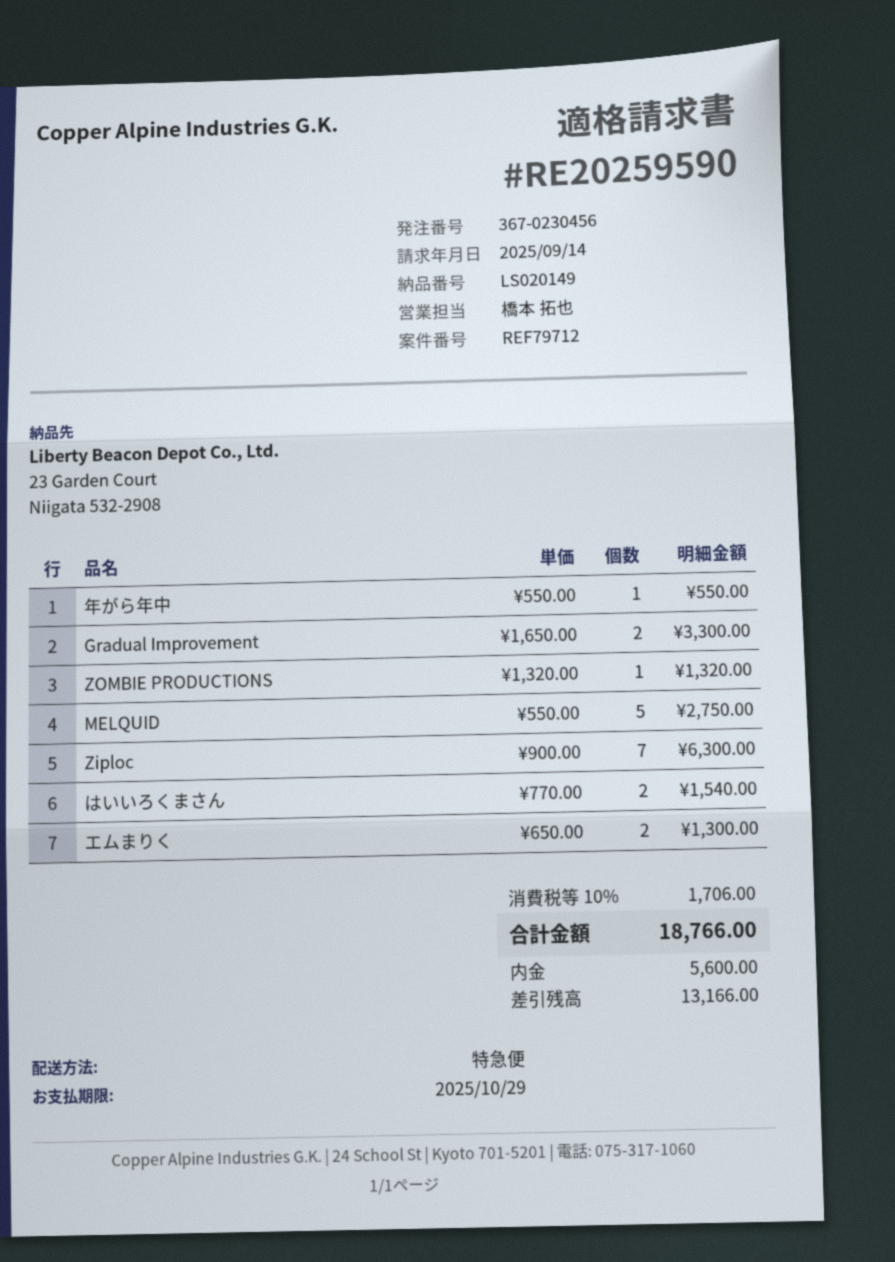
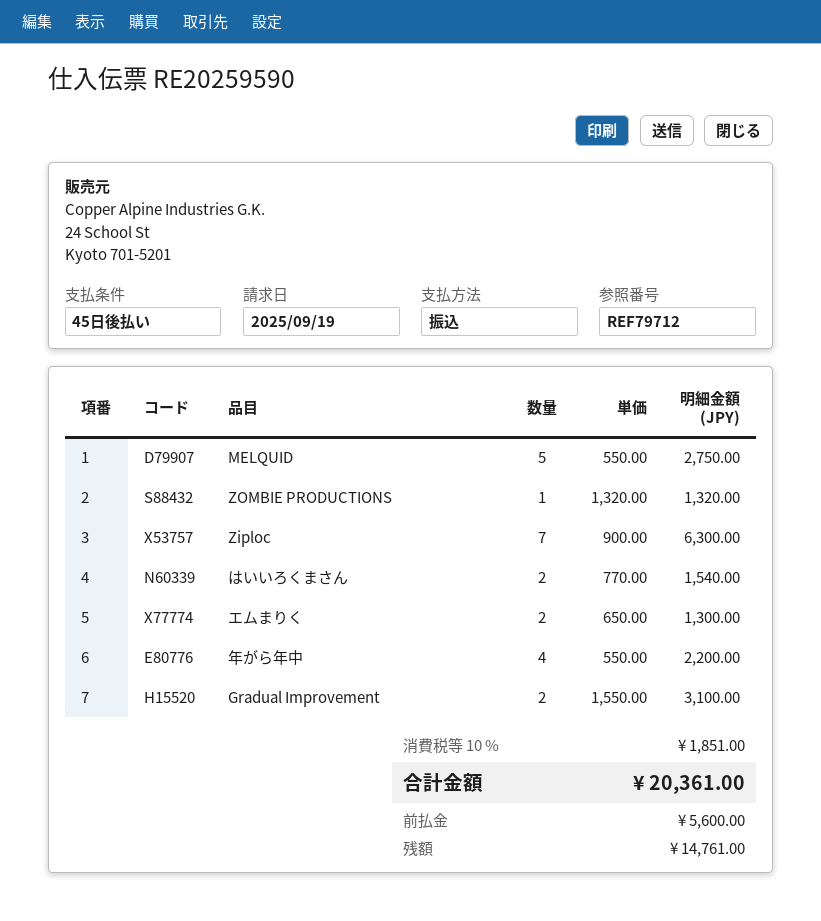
invoice date: 2025-09-14 -> 2025-09-19
年がら年中: 1 x 550.00 = 550.00 -> 4 x 550.00 = 2200.00
Gradual Improvement: 2 x 1650.00 = 3300.00 -> 2 x 1550.00 = 3100.00
tax: 10% = 1706.00 -> 10% = 1851.00
total: 18766.00 -> 20361.00
balance: 13166.00 -> 14761.00

